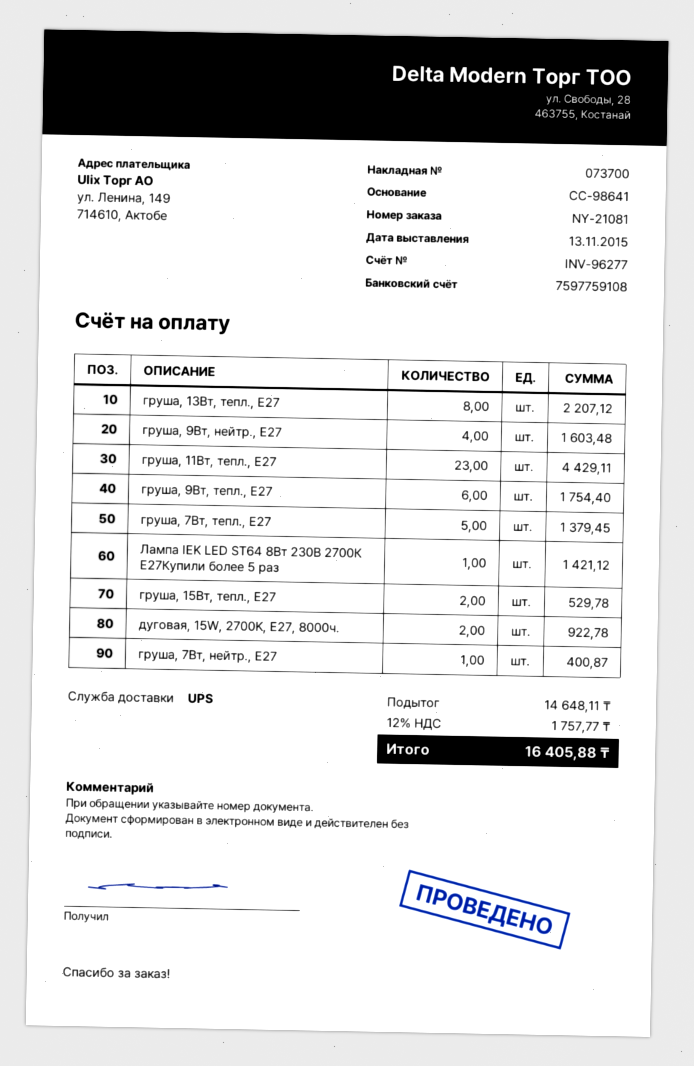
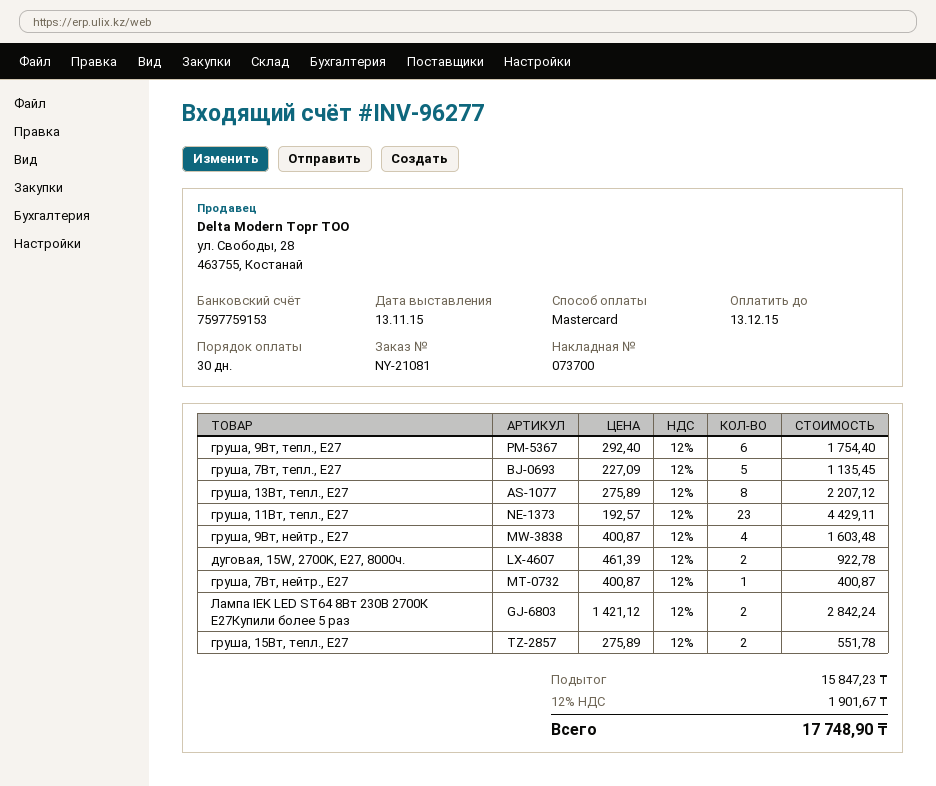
bank account: 7597759108 -> 7597759153
груша, 7Вт, тепл., Е27: 5 for 1379.45 -> 5 for 1135.45
Лампа IEK LED ST64 8Вт 230В 2700К E27Купили более 5 раз: 1 for 1421.12 -> 2 for 2842.24
груша, 15Вт, тепл., Е27: 2 for 529.78 -> 2 for 551.78
subtotal: 14648.11 -> 15847.23
tax: 12% = 1757.77 -> 12% = 1901.67
total: 16405.88 -> 17748.90

